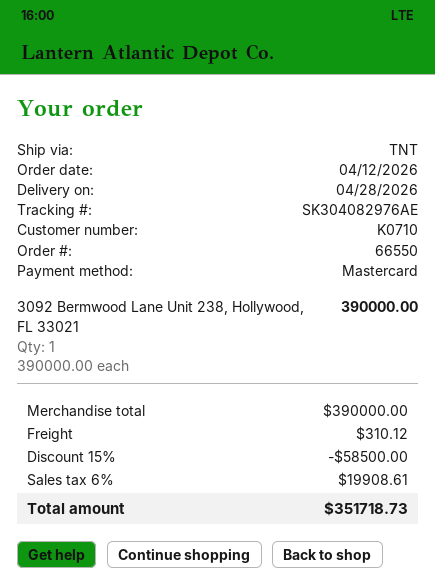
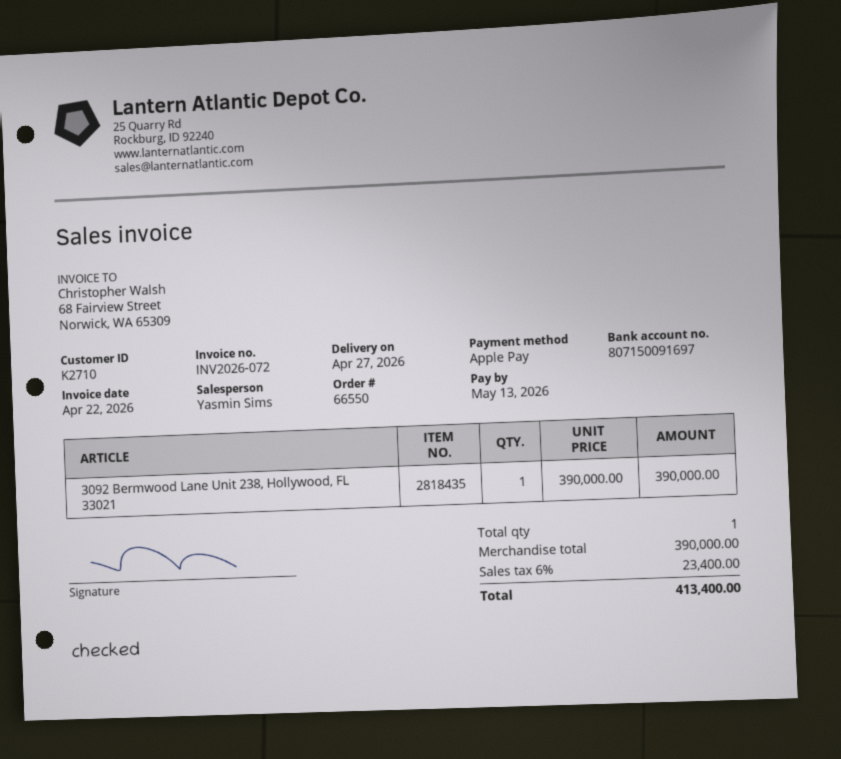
delivery date: 2026-04-28 -> 2026-04-27
customer number: K0710 -> K2710
payment method: Mastercard -> Apple Pay
discount: 15% = 58500.00 -> none
shipping: 310.12 -> none
tax: 6% = 19908.61 -> 6% = 23400.00
total: 351718.73 -> 413400.00

